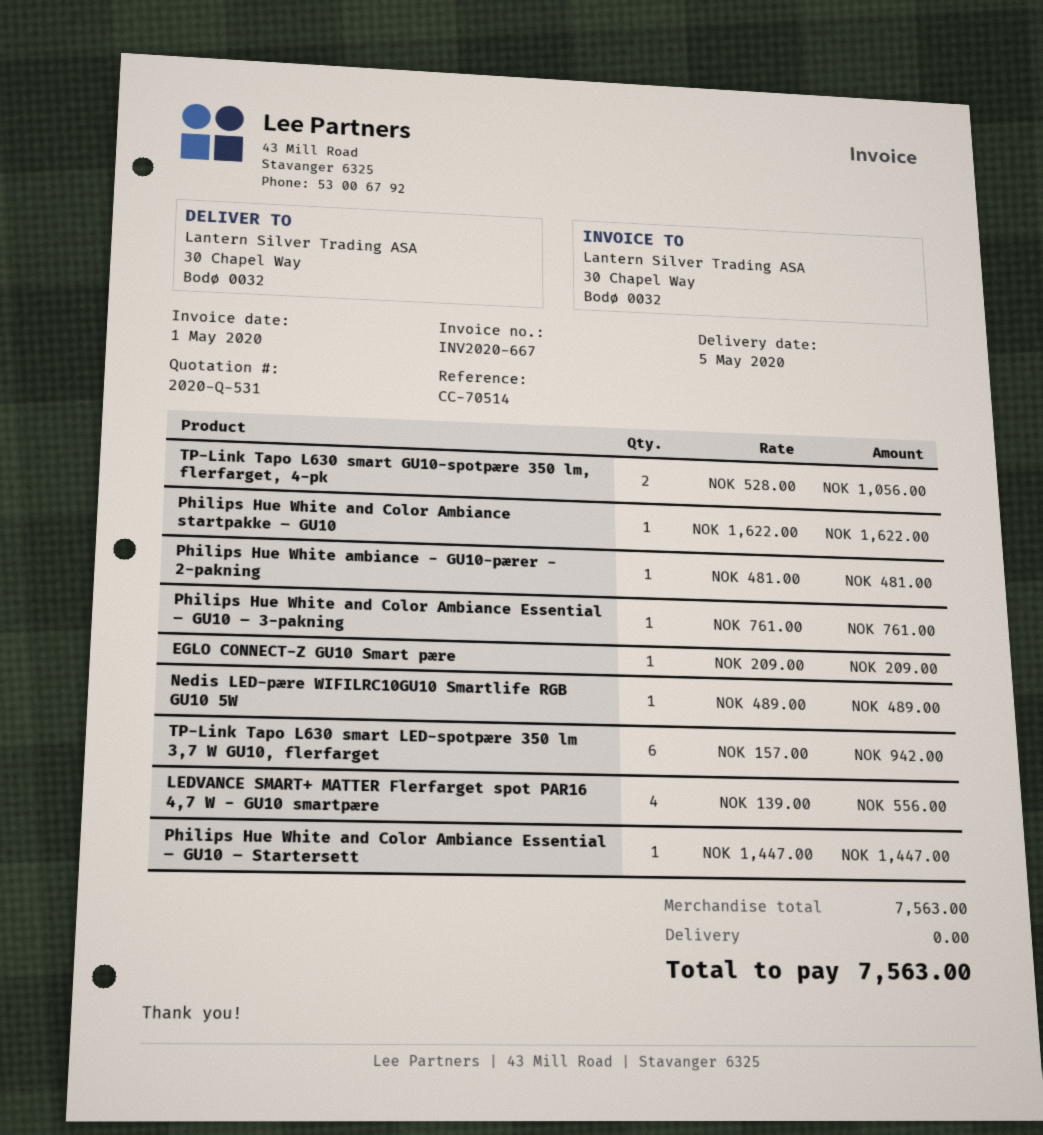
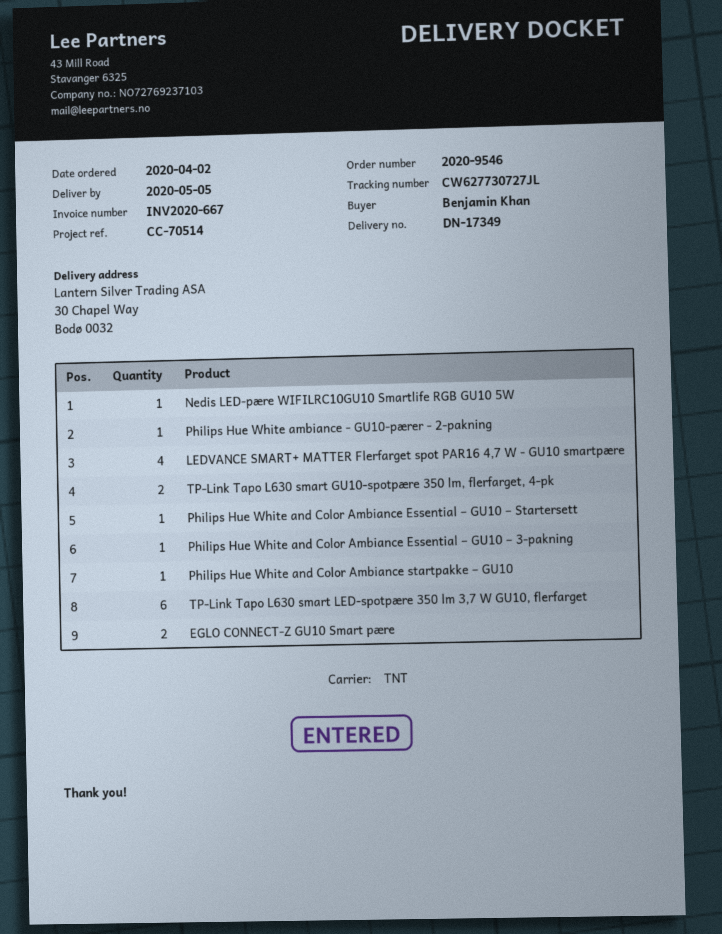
EGLO CONNECT-Z GU10 Smart pære: 1 -> 2

